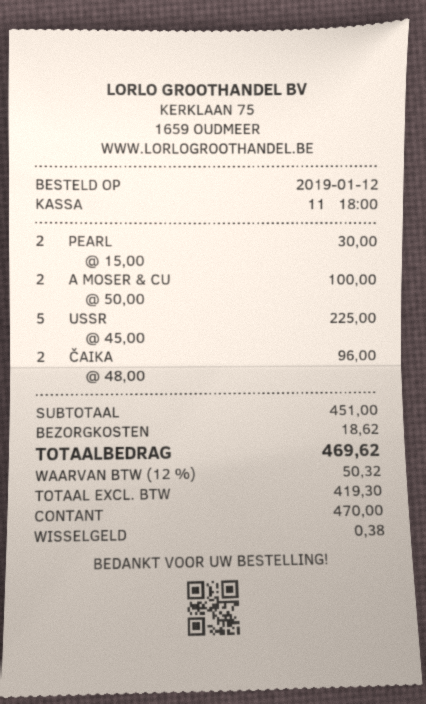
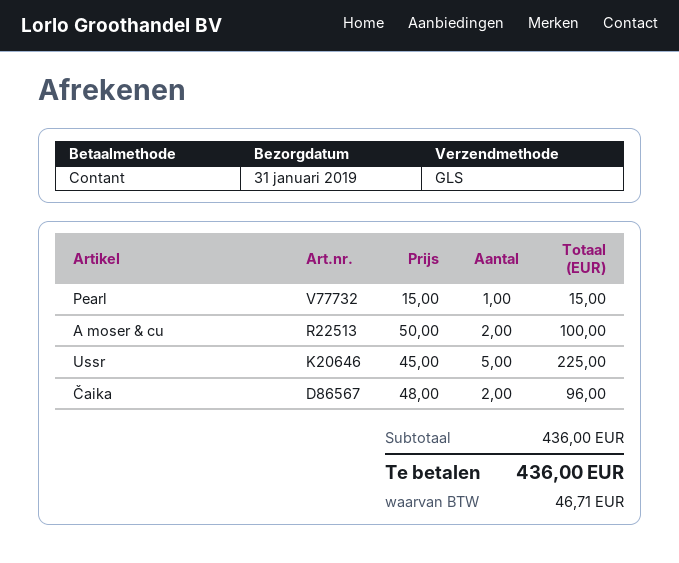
PEARL: 2 x 15.00 = 30.00 -> 1 x 15.00 = 15.00
subtotal: 451.00 -> 436.00
shipping: 18.62 -> none
tax: 50.32 -> 46.71
total: 469.62 -> 436.00

